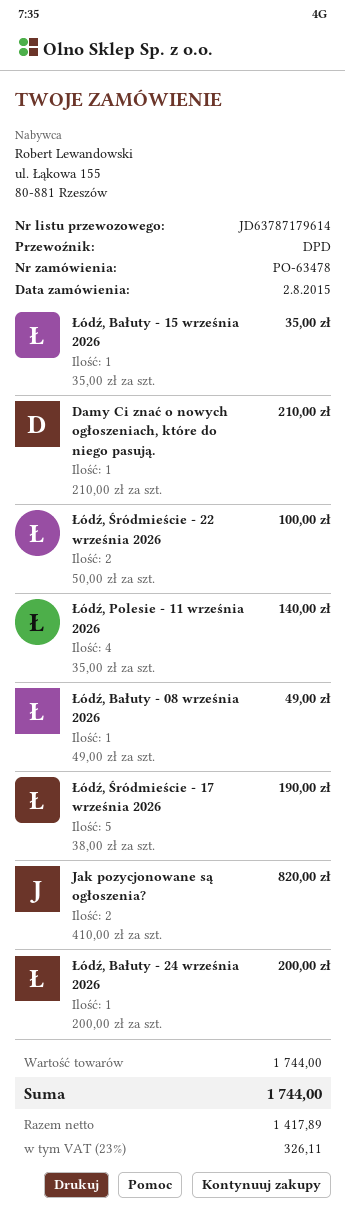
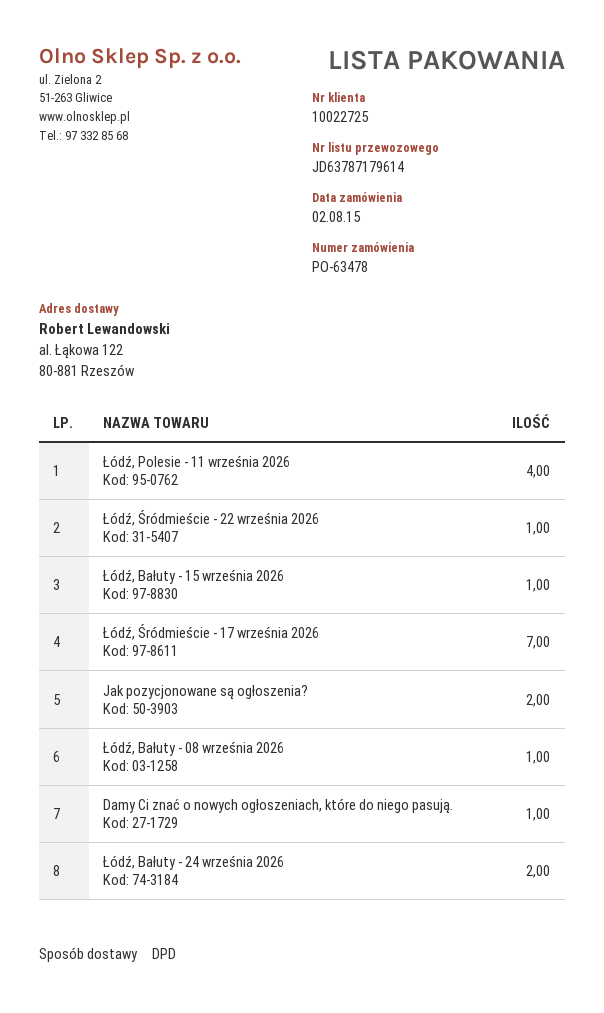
Łódź, Śródmieście - 22 września 2026: 2 -> 1
Łódź, Śródmieście - 17 września 2026: 5 -> 7
Łódź, Bałuty - 24 września 2026: 1 -> 2

